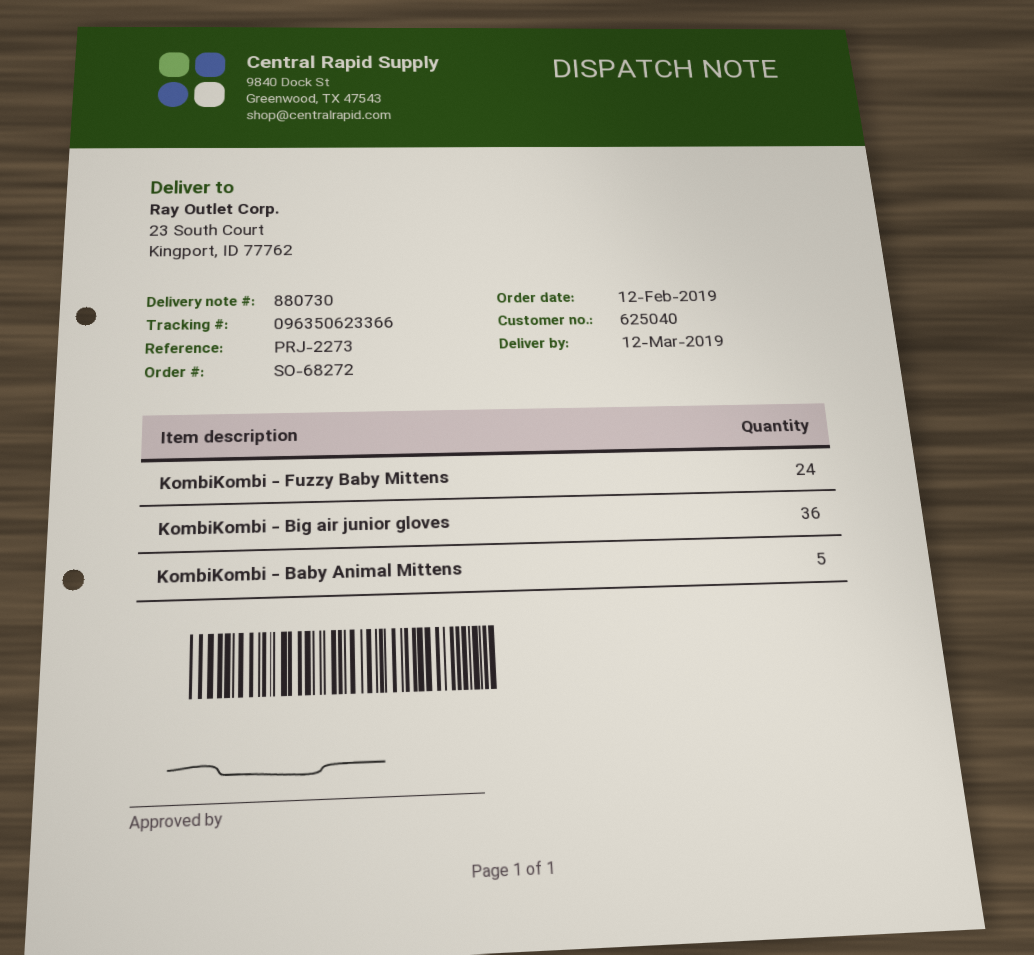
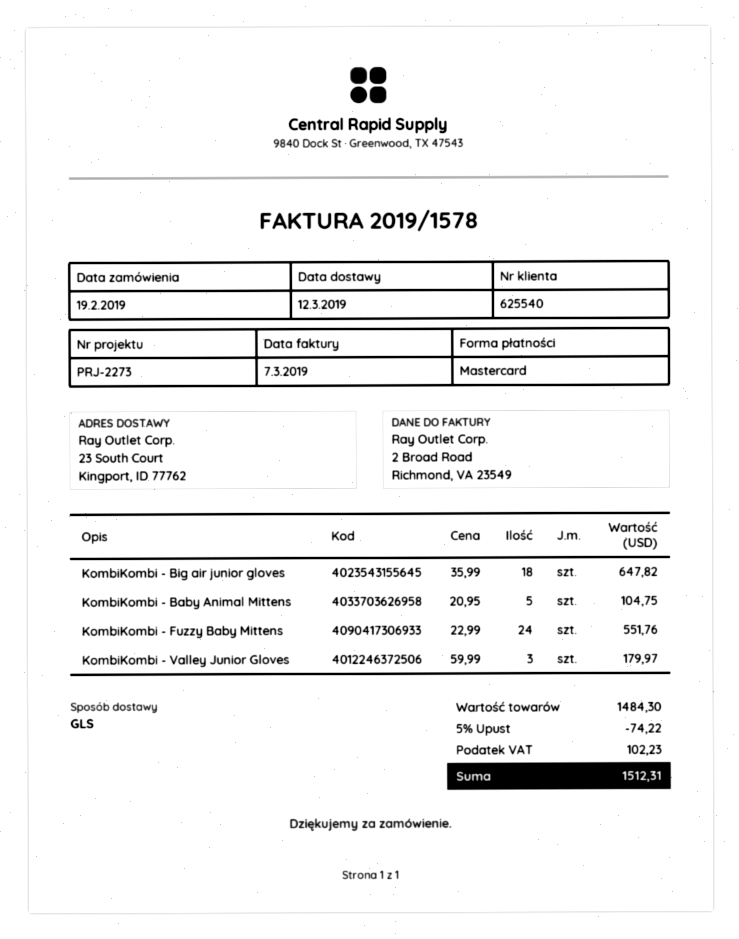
order date: 2019-02-12 -> 2019-02-19
customer number: 625040 -> 625540
KombiKombi - Big air junior gloves: 36 -> 18
KombiKombi - Valley Junior Gloves: none -> 3

